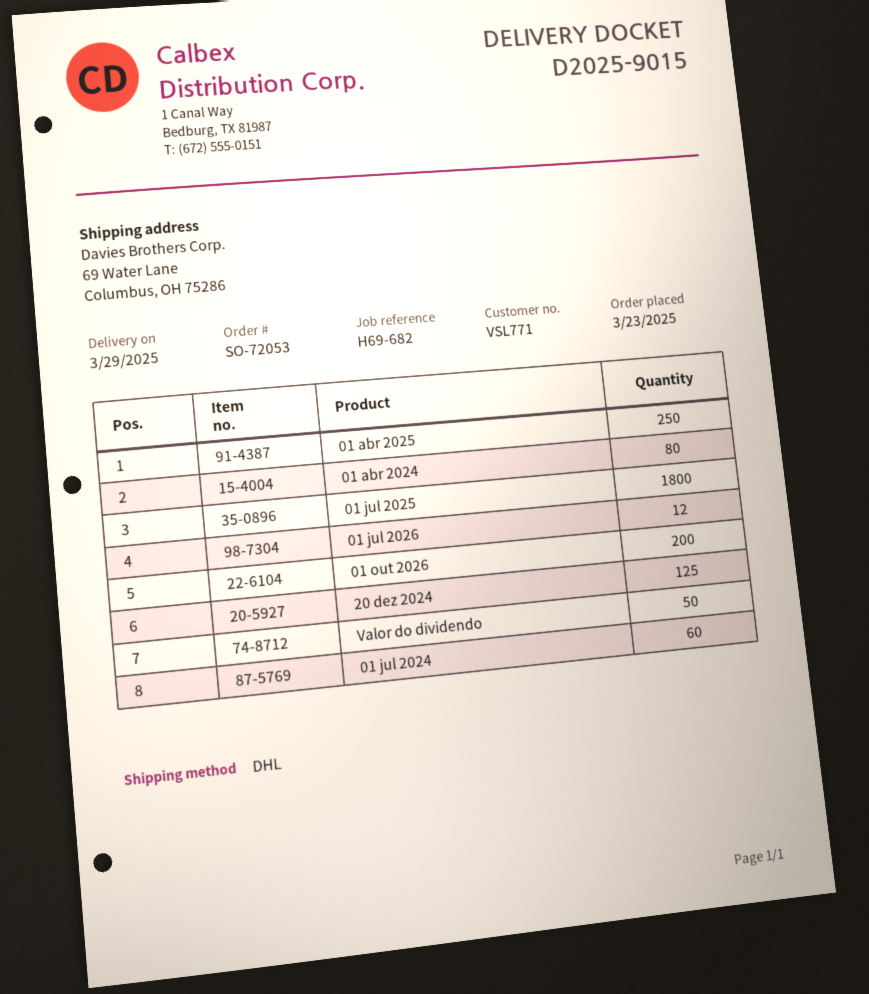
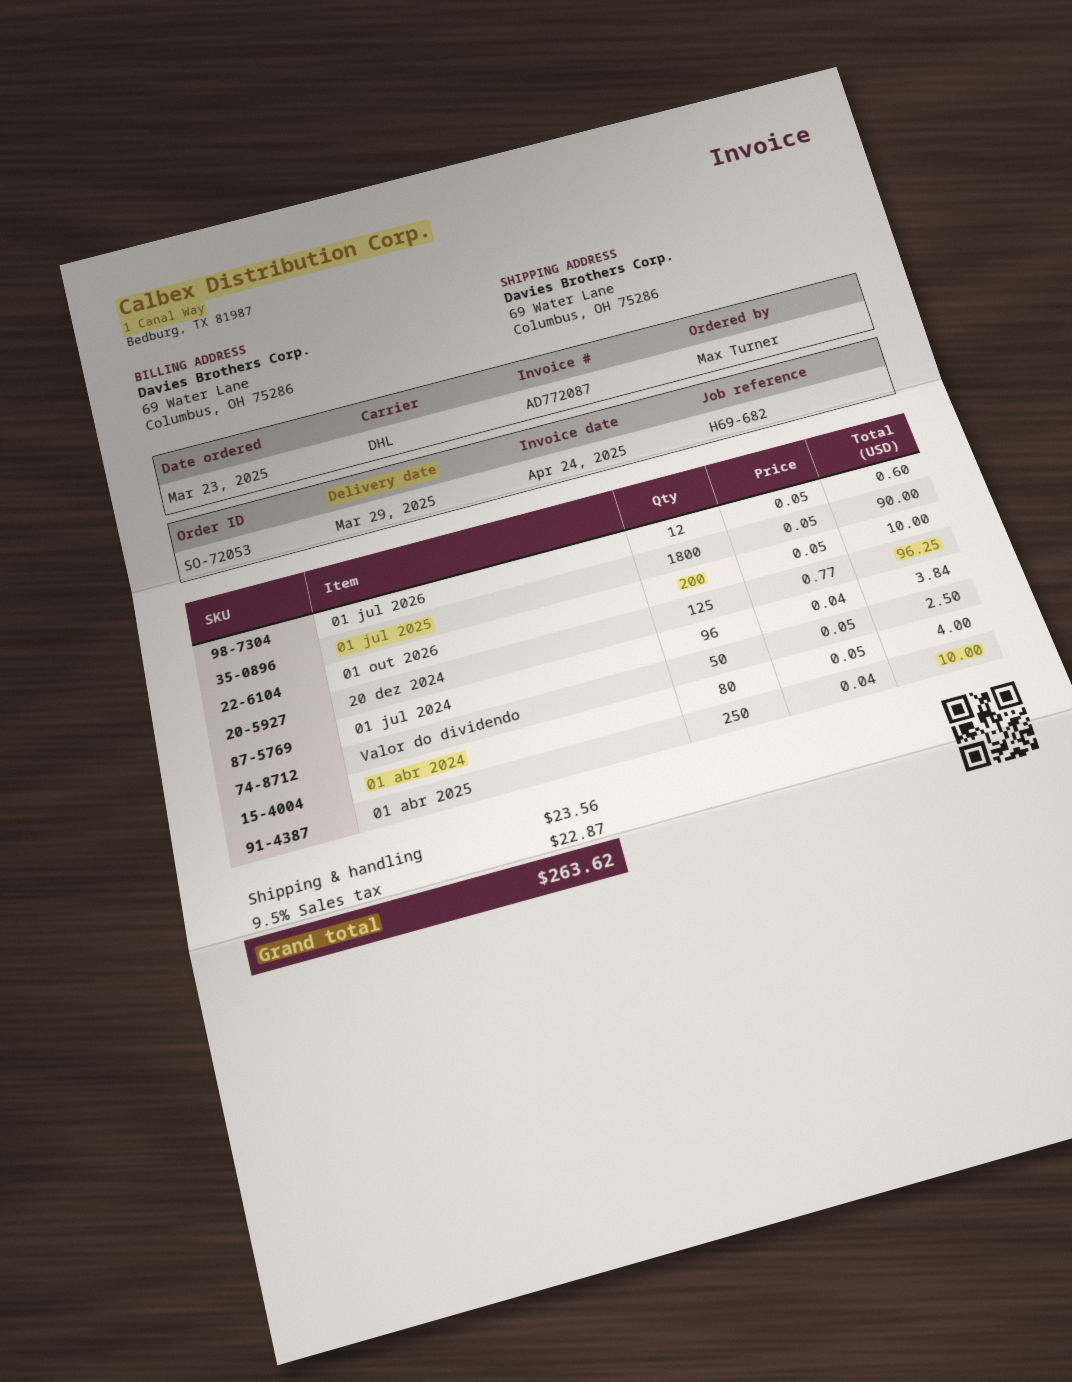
01 jul 2024: 60 -> 96

